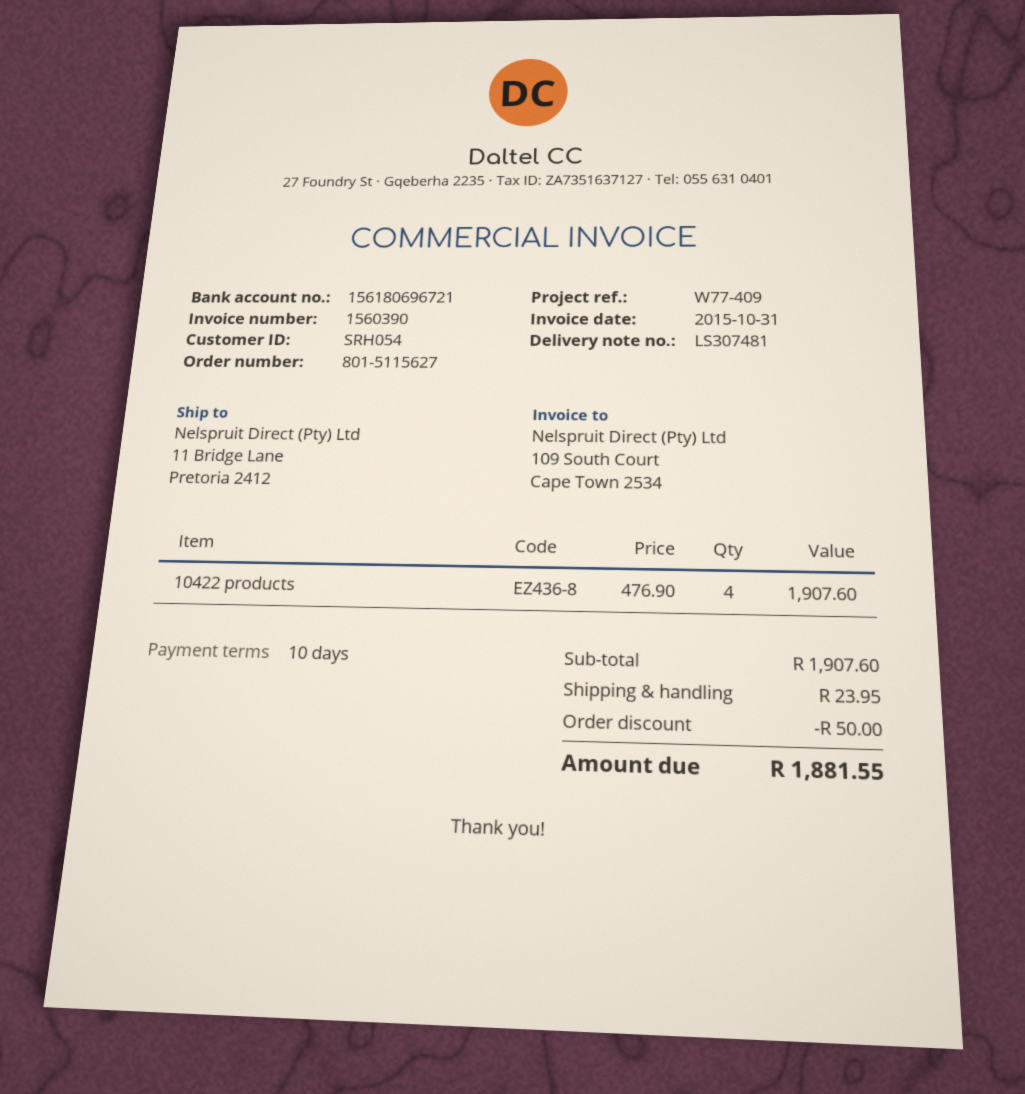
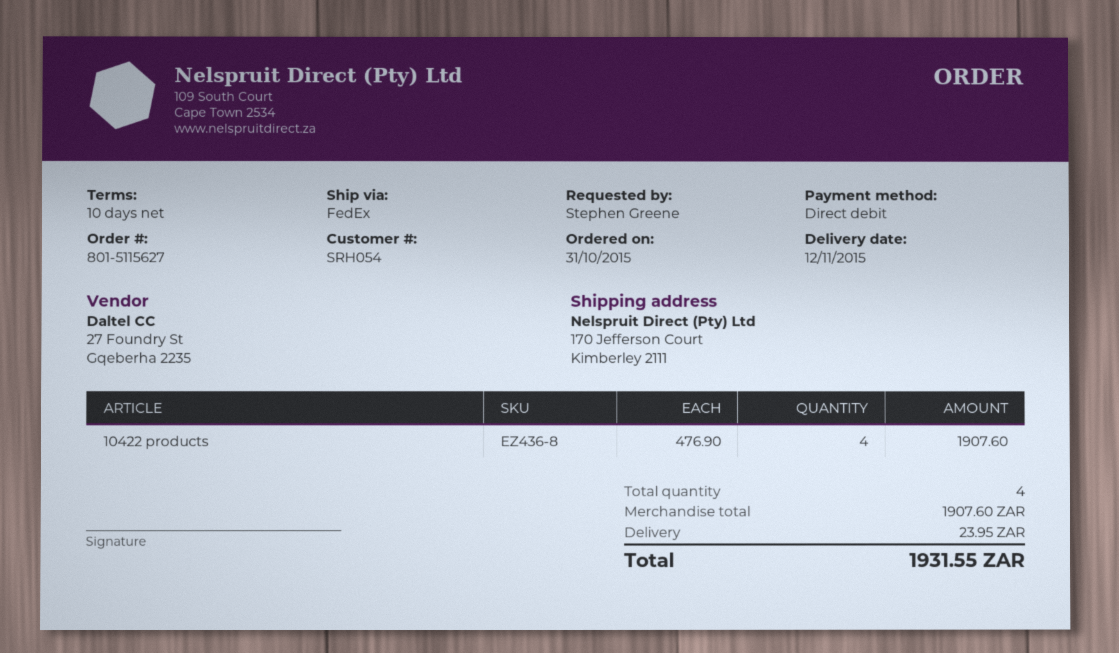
ship to: 11 Bridge Lane, Pretoria 2412 -> 170 Jefferson Court, Kimberley 2111
discount: 50.00 -> none
total: 1881.55 -> 1931.55

